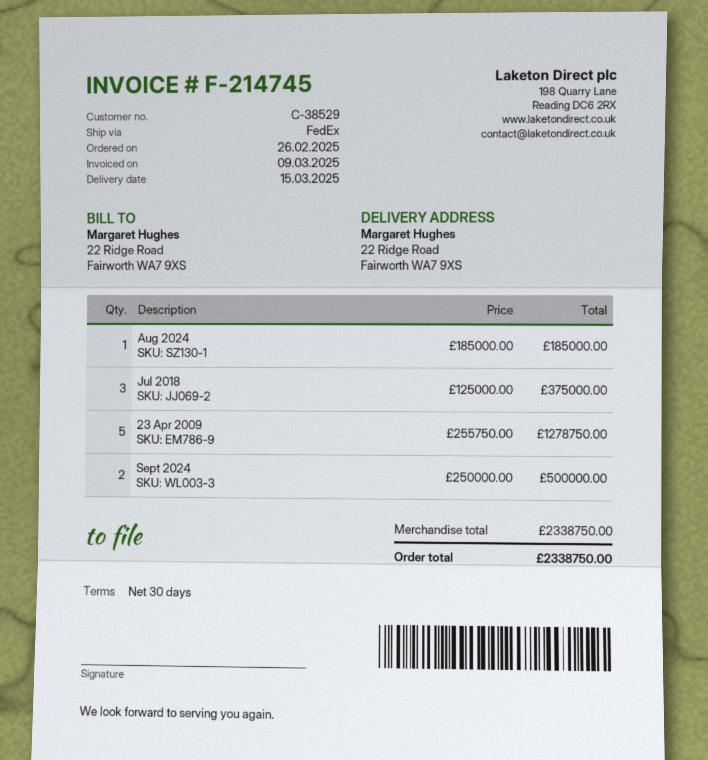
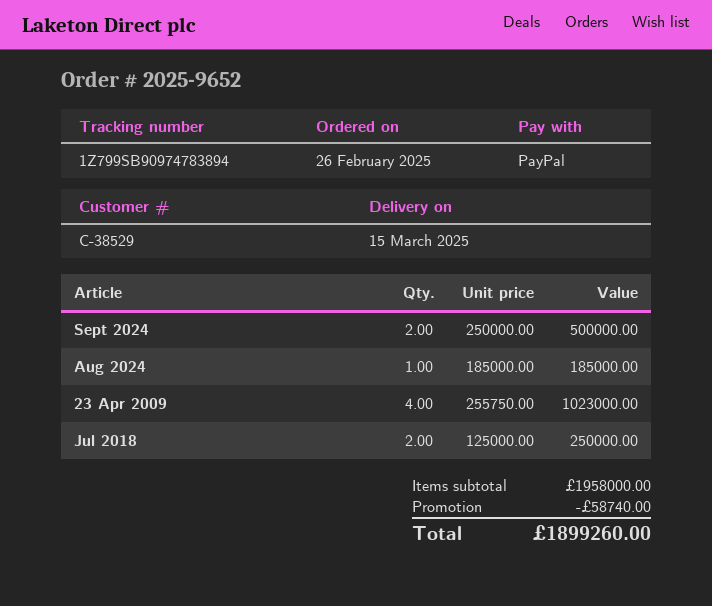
Jul 2018: 3 x 125000.00 = 375000.00 -> 2 x 125000.00 = 250000.00
23 Apr 2009: 5 x 255750.00 = 1278750.00 -> 4 x 255750.00 = 1023000.00
subtotal: 2338750.00 -> 1958000.00
discount: none -> 58740.00
total: 2338750.00 -> 1899260.00

